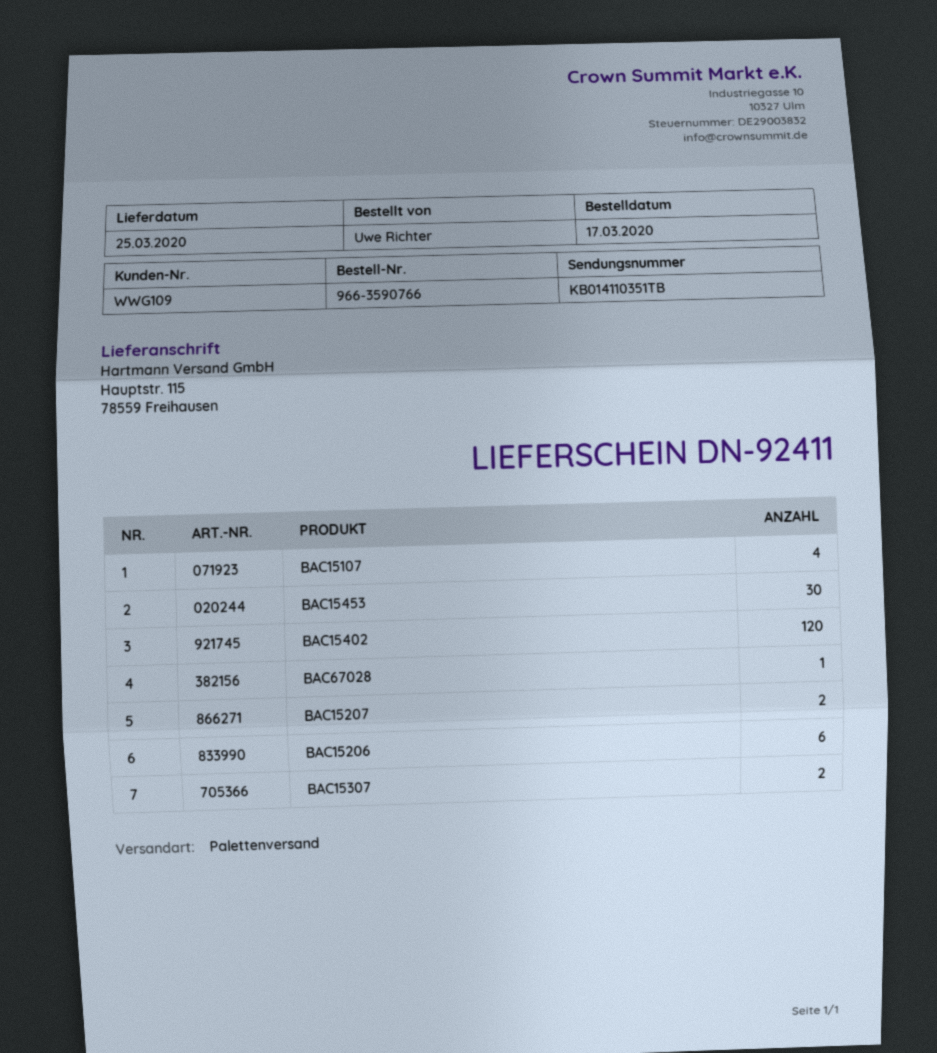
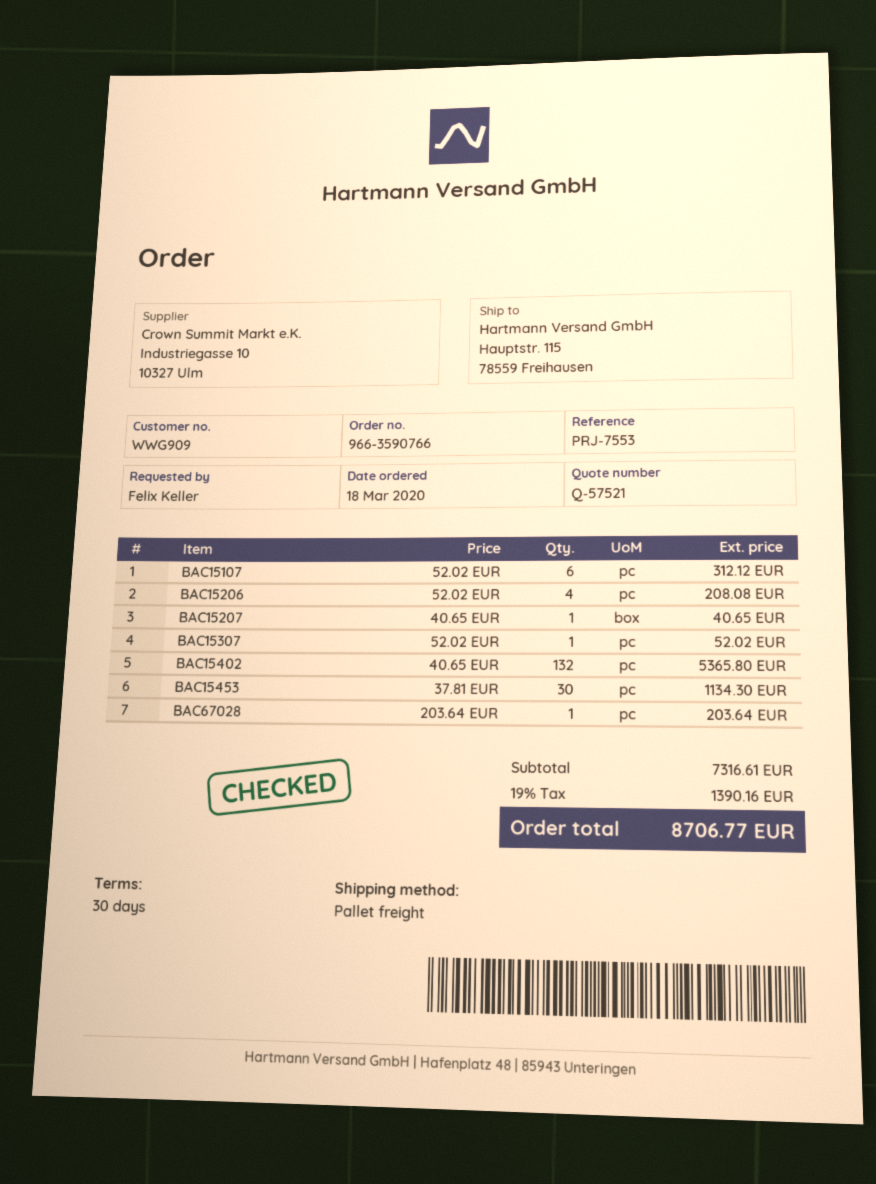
order date: 2020-03-17 -> 2020-03-18
customer number: WWG109 -> WWG909
ordered by: Uwe Richter -> Felix Keller
BAC15107: 4 -> 6
BAC15402: 120 -> 132
BAC15207: 2 -> 1
BAC15206: 6 -> 4
BAC15307: 2 -> 1

